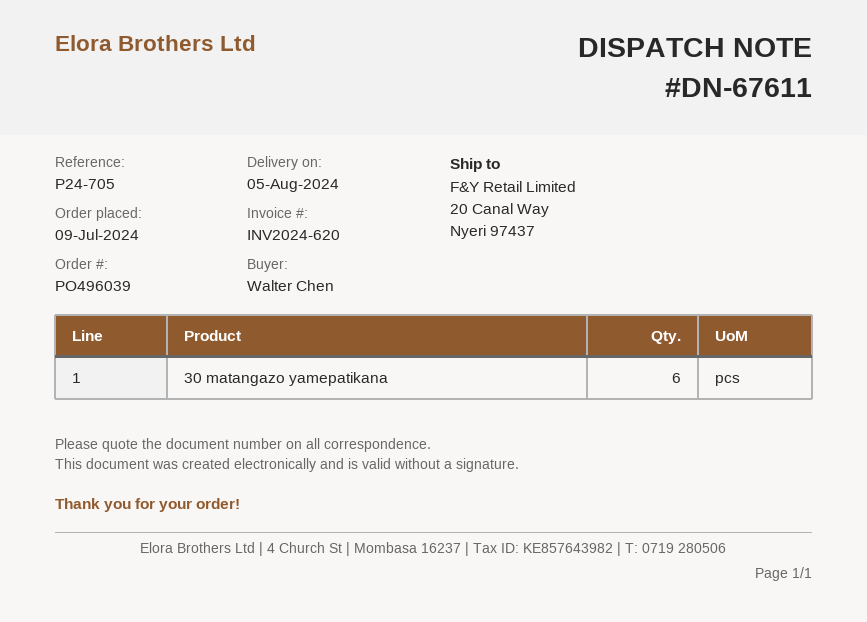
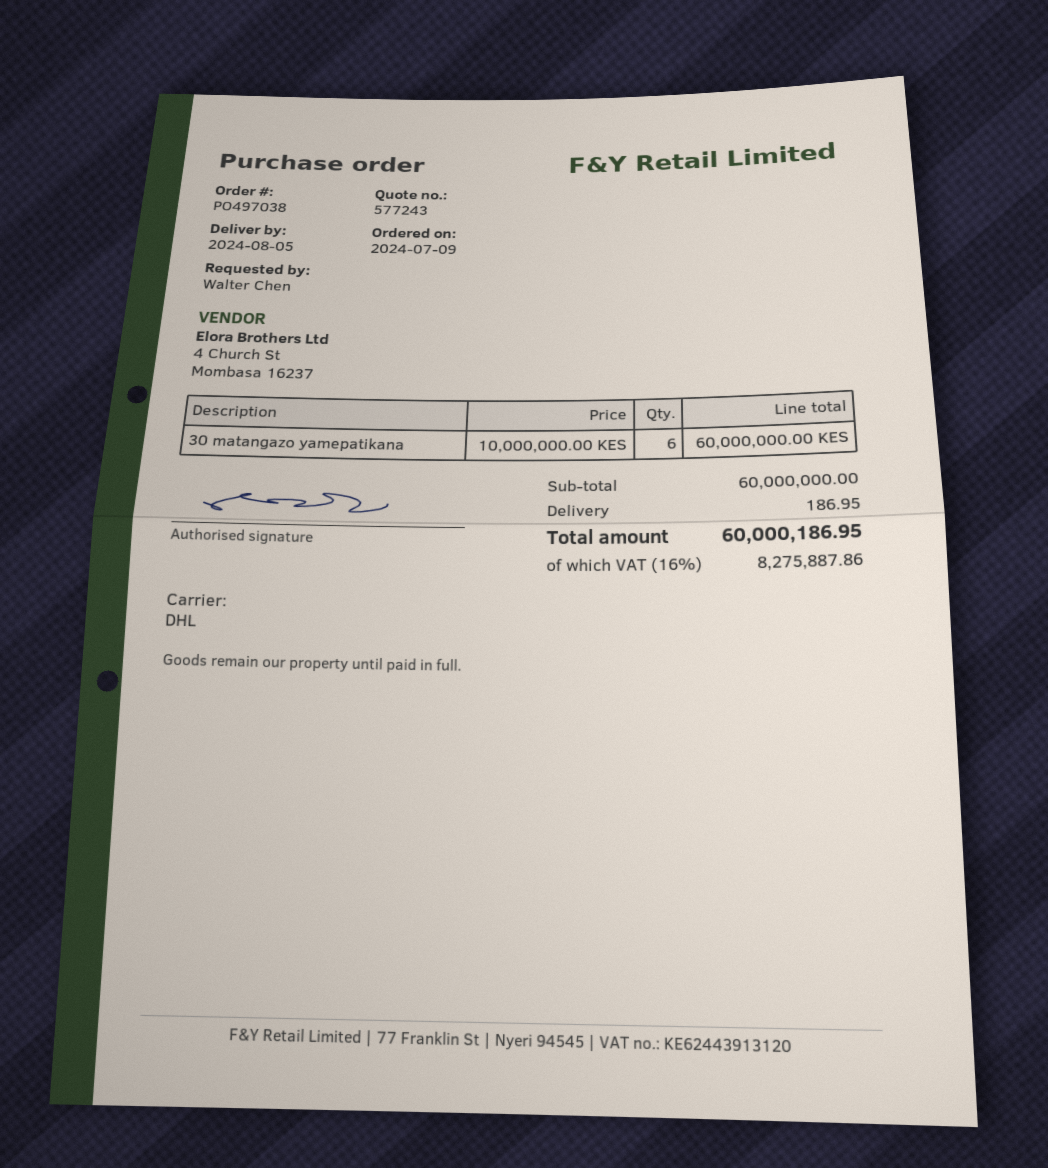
order number: PO496039 -> PO497038

